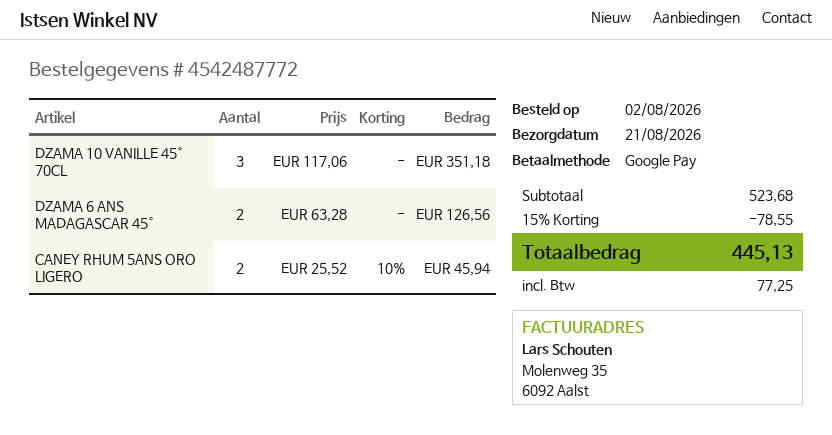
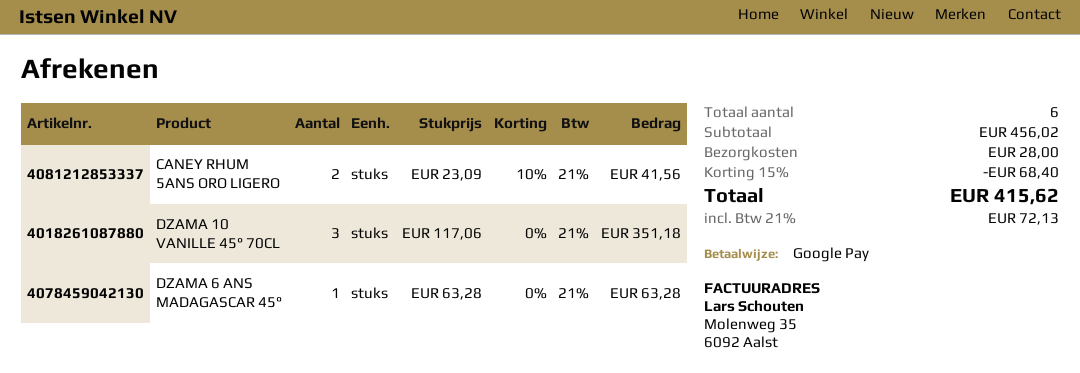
DZAMA 6 ANS MADAGASCAR 45°: 2 x 63.28 = 126.56 -> 1 x 63.28 = 63.28
CANEY RHUM 5ANS ORO LIGERO: 2 x 25.52 - 10% = 45.94 -> 2 x 23.09 - 10% = 41.56
subtotal: 523.68 -> 456.02
discount: 15% = 78.55 -> 15% = 68.40
shipping: none -> 28.00
tax: 77.25 -> 72.13
total: 445.13 -> 415.62

